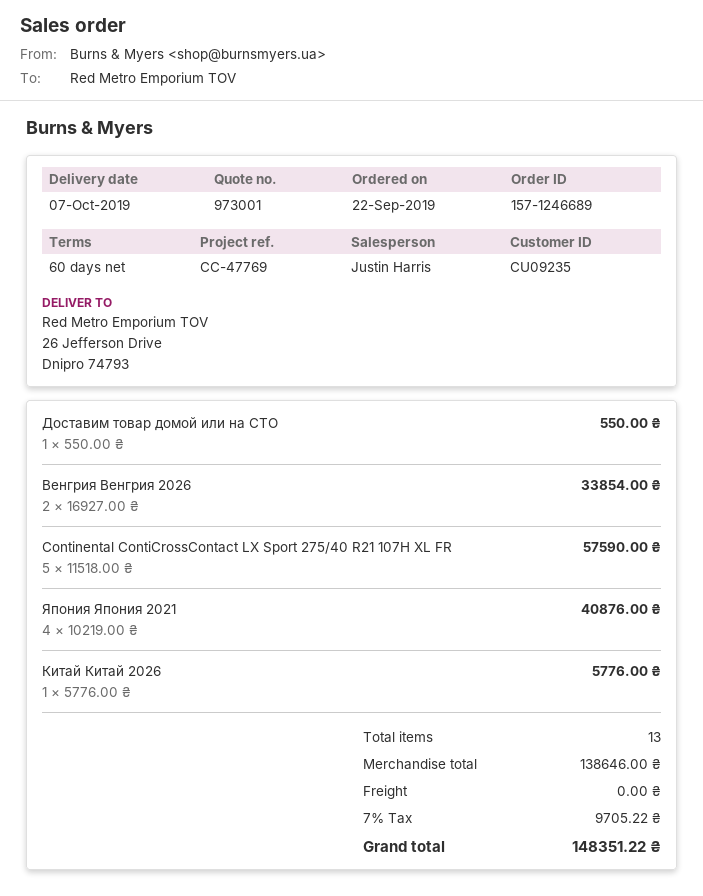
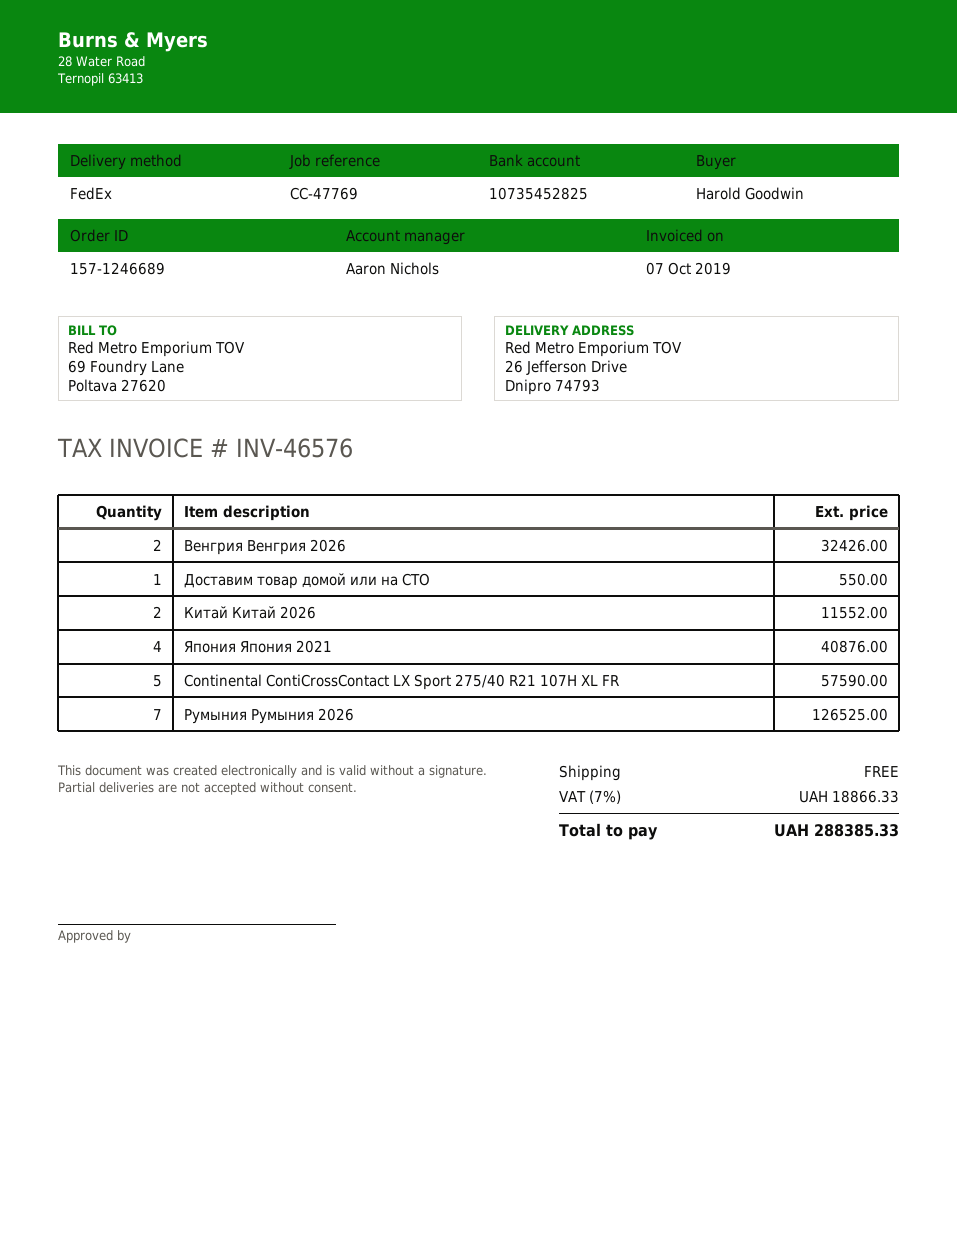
sales rep: Justin Harris -> Aaron Nichols
Венгрия Венгрия 2026: 2 for 33854.00 -> 2 for 32426.00
Китай Китай 2026: 1 for 5776.00 -> 2 for 11552.00
Румыния Румыния 2026: none -> 7 for 126525.00
tax: 7% = 9705.22 -> 7% = 18866.33
total: 148351.22 -> 288385.33

